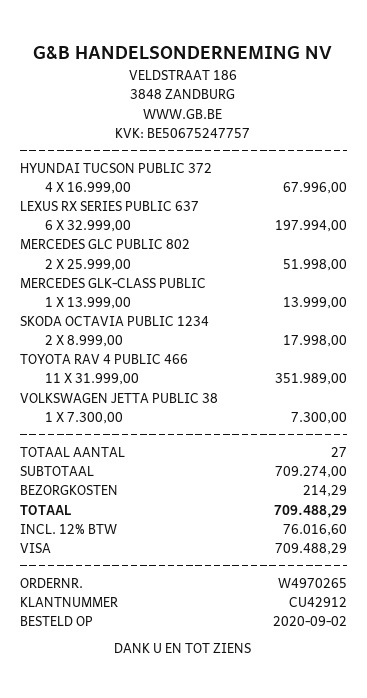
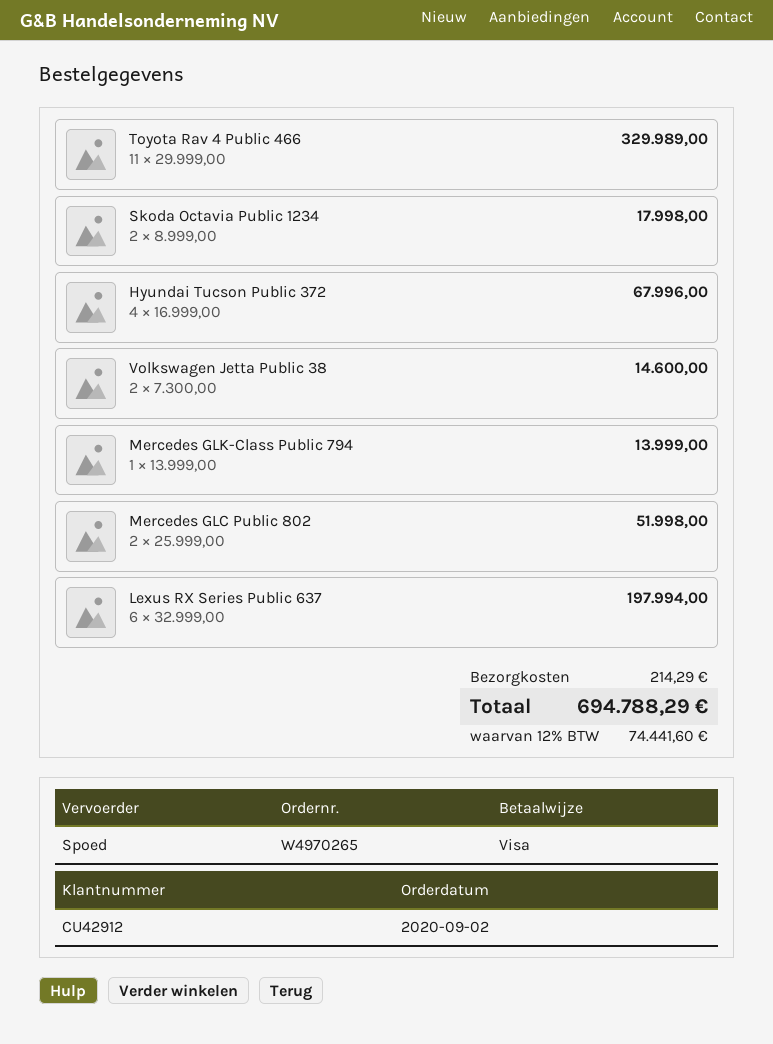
TOYOTA RAV 4 PUBLIC 466: 11 x 31999.00 = 351989.00 -> 11 x 29999.00 = 329989.00
VOLKSWAGEN JETTA PUBLIC 38: 1 x 7300.00 = 7300.00 -> 2 x 7300.00 = 14600.00
tax: 12% = 76016.60 -> 12% = 74441.60
total: 709488.29 -> 694788.29

